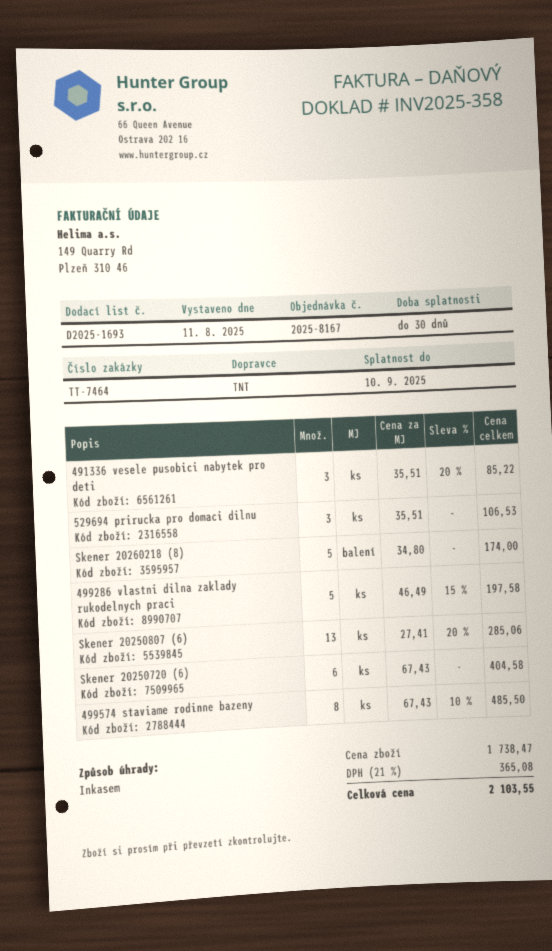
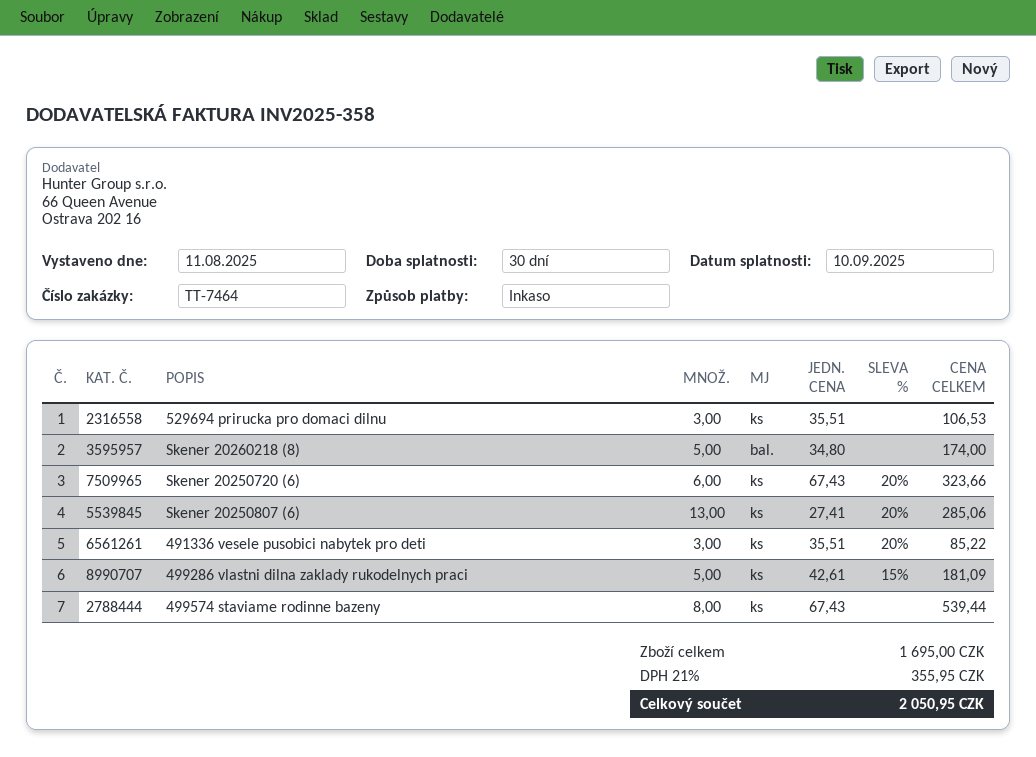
499286 vlastni dilna zaklady rukodelnych praci: 5 x 46.49 - 15% = 197.58 -> 5 x 42.61 - 15% = 181.09
Skener 20250720 (6): 6 x 67.43 = 404.58 -> 6 x 67.43 - 20% = 323.66
499574 staviame rodinne bazeny: 8 x 67.43 - 10% = 485.50 -> 8 x 67.43 = 539.44
subtotal: 1738.47 -> 1695.00
tax: 21% = 365.08 -> 21% = 355.95
total: 2103.55 -> 2050.95

